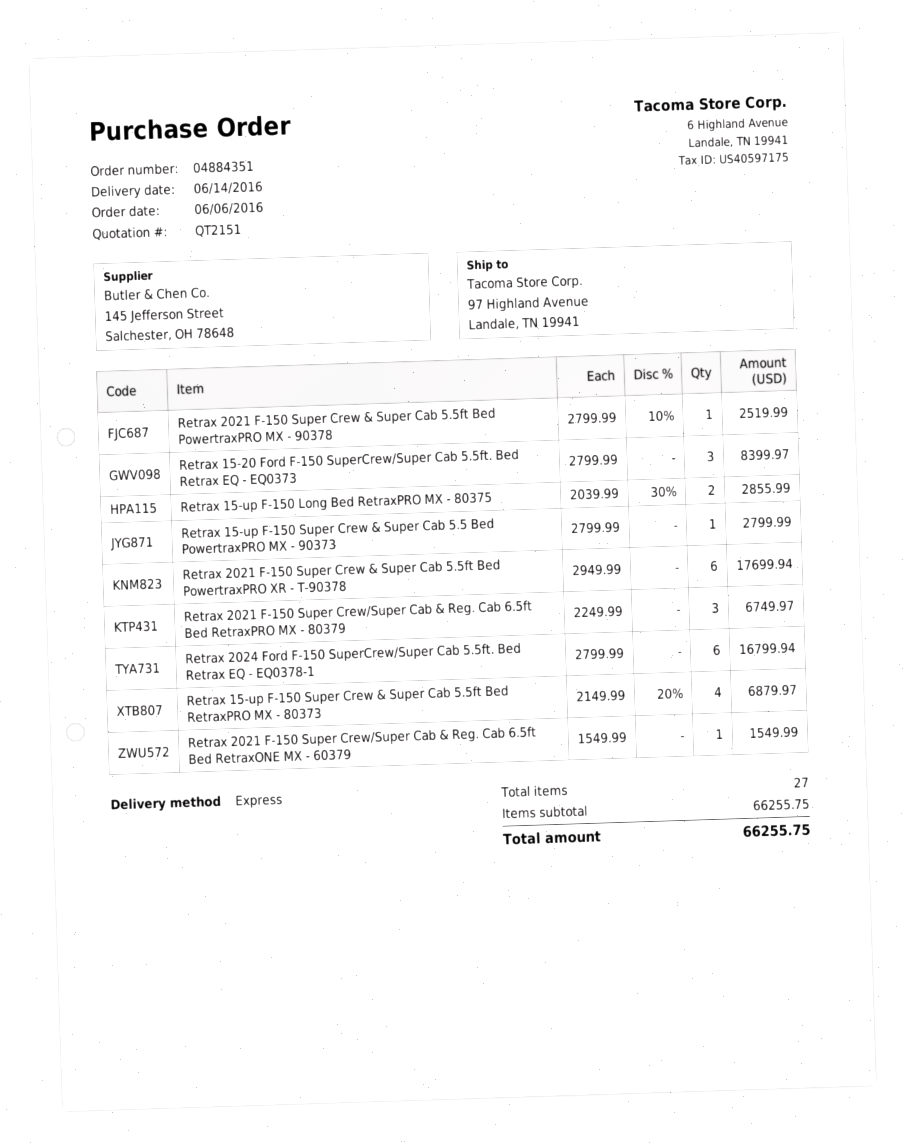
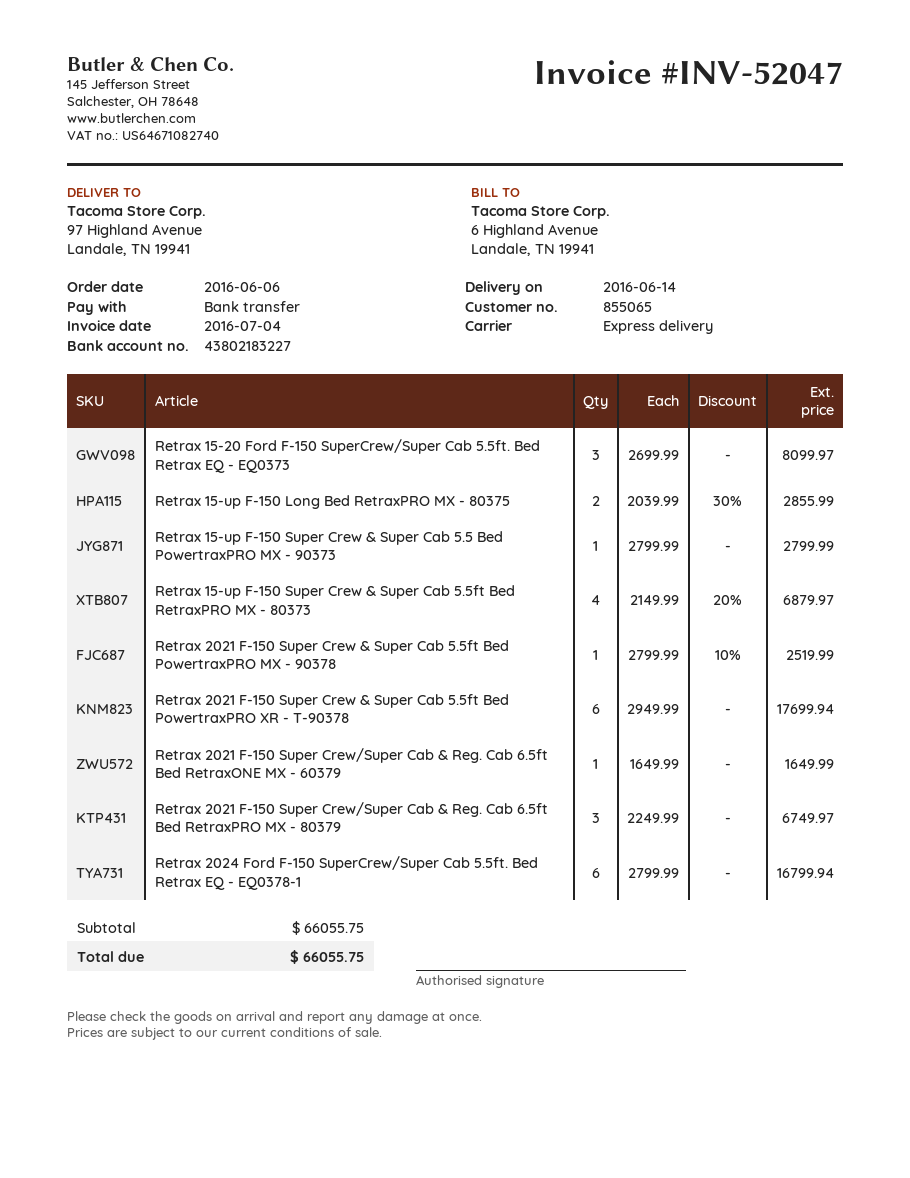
Retrax 15-20 Ford F-150 SuperCrew/Super Cab 5.5ft. Bed Retrax EQ - EQ0373: 3 x 2799.99 = 8399.97 -> 3 x 2699.99 = 8099.97
Retrax 2021 F-150 Super Crew/Super Cab & Reg. Cab 6.5ft Bed RetraxONE MX - 60379: 1 x 1549.99 = 1549.99 -> 1 x 1649.99 = 1649.99
subtotal: 66255.75 -> 66055.75
total: 66255.75 -> 66055.75

